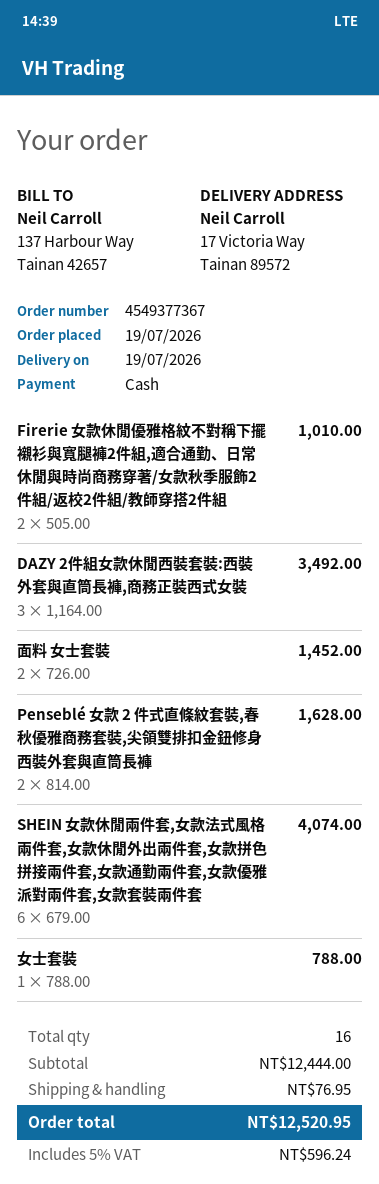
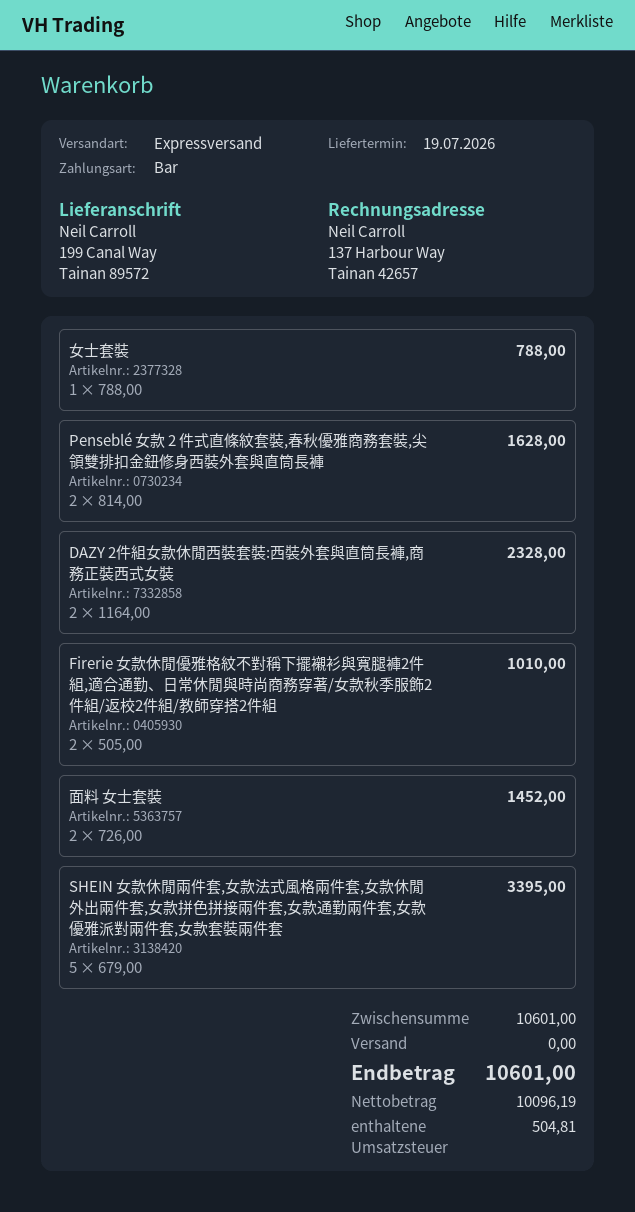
ship to: 17 Victoria Way, Tainan 89572 -> 199 Canal Way, Tainan 89572
DAZY 2件組女款休閒西裝套裝:西裝外套與直筒長褲,商務正裝西式女裝: 3 x 1164.00 = 3492.00 -> 2 x 1164.00 = 2328.00
SHEIN 女款休閒兩件套,女款法式風格兩件套,女款休閒外出兩件套,女款拼色拼接兩件套,女款通勤兩件套,女款優雅派對兩件套,女款套裝兩件套: 6 x 679.00 = 4074.00 -> 5 x 679.00 = 3395.00
subtotal: 12444.00 -> 10601.00
shipping: 76.95 -> 0.00
tax: 596.24 -> 504.81
total: 12520.95 -> 10601.00

